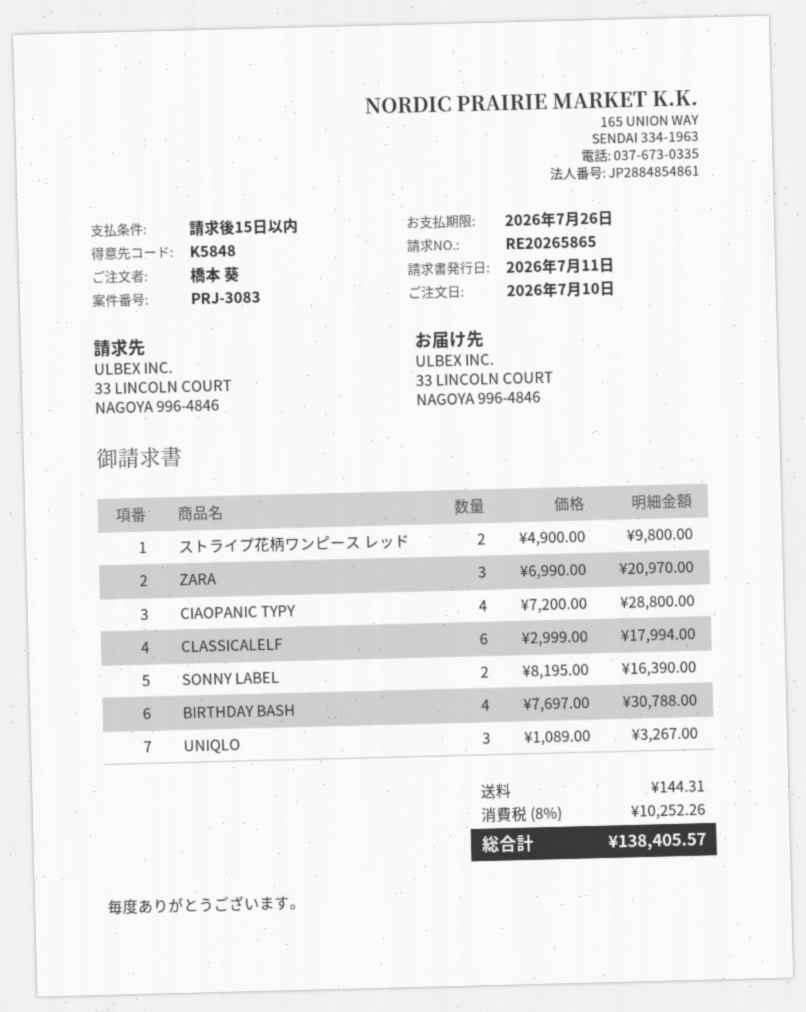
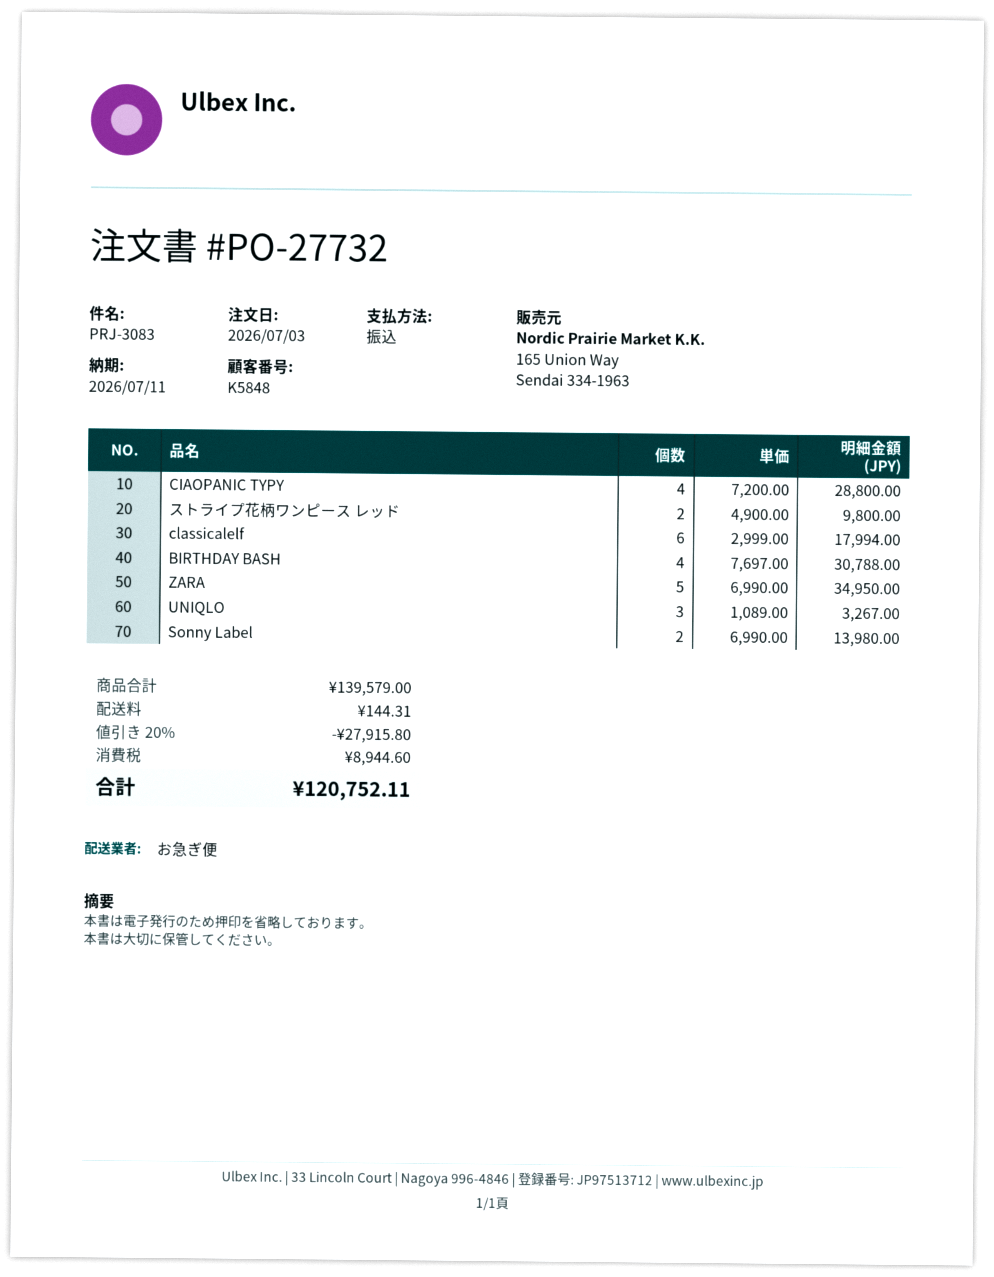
order date: 2026-07-10 -> 2026-07-03
ZARA: 3 x 6990.00 = 20970.00 -> 5 x 6990.00 = 34950.00
SONNY LABEL: 2 x 8195.00 = 16390.00 -> 2 x 6990.00 = 13980.00
discount: none -> 20% = 27915.80
tax: 10252.26 -> 8944.60
total: 138405.57 -> 120752.11

